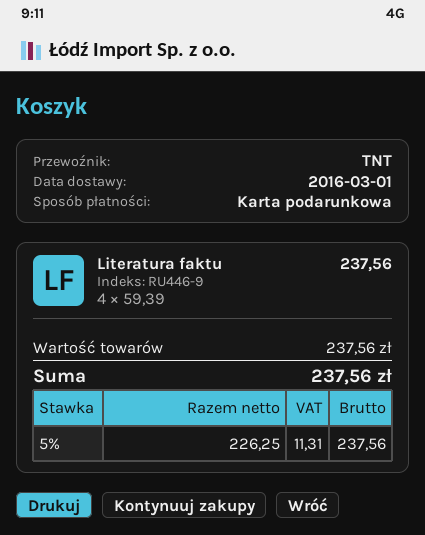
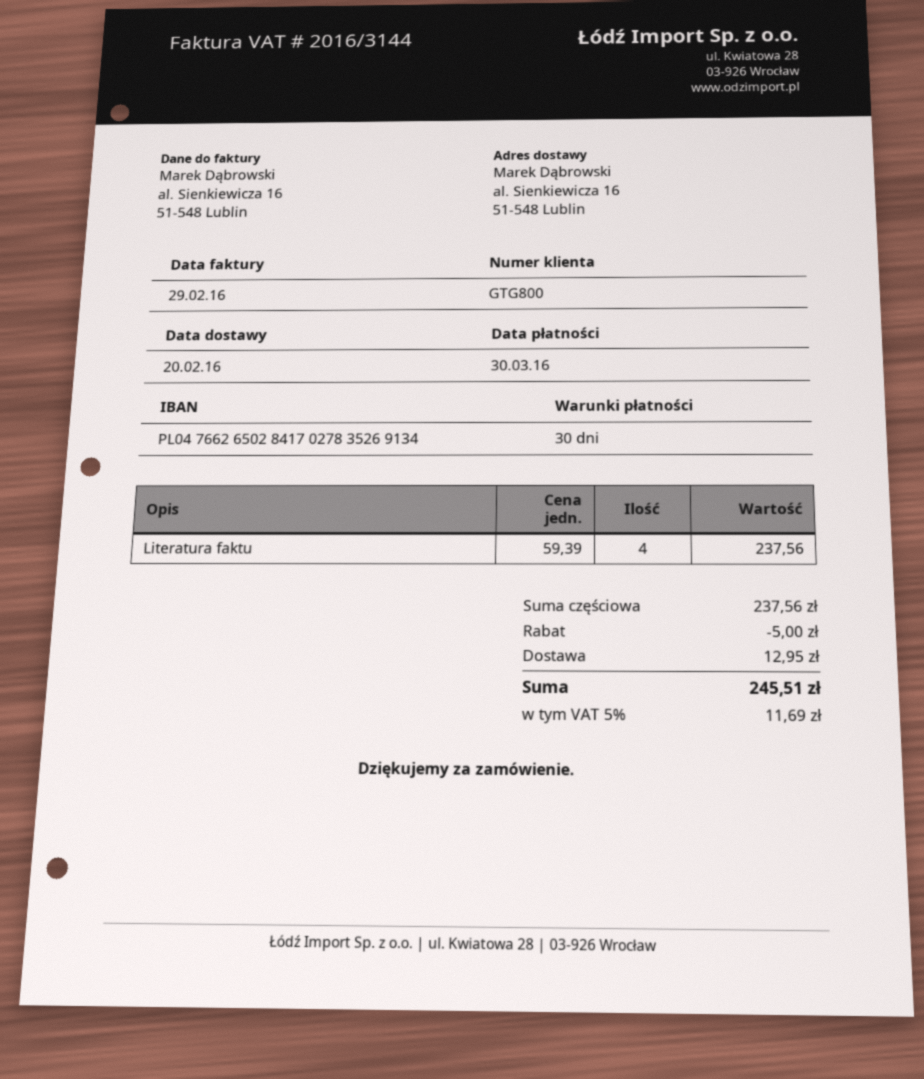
delivery date: 2016-03-01 -> 2016-02-20
discount: none -> 5.00
shipping: none -> 12.95
tax: 5% = 11.31 -> 5% = 11.69
total: 237.56 -> 245.51

